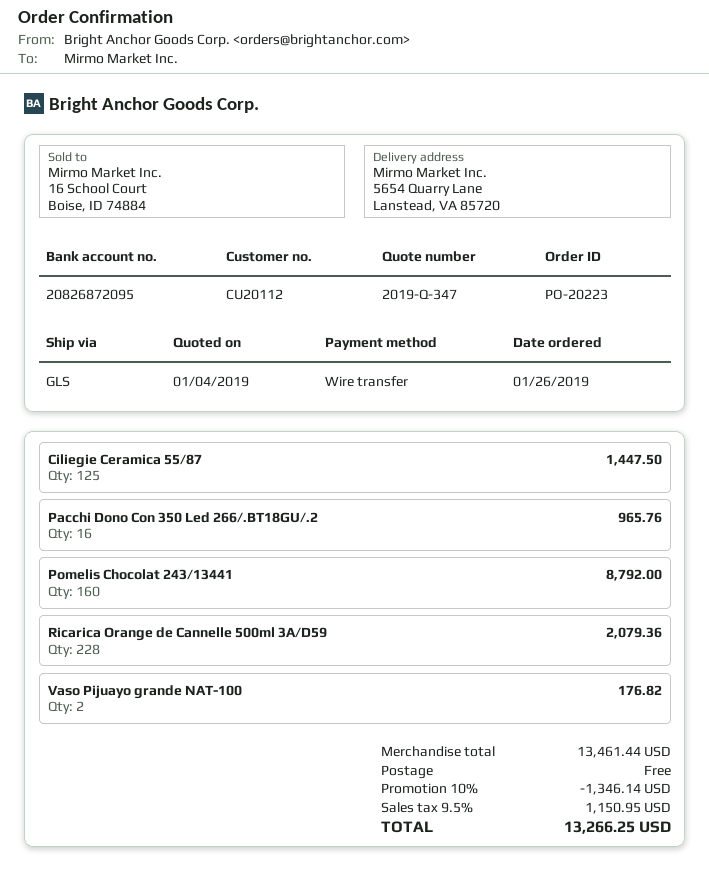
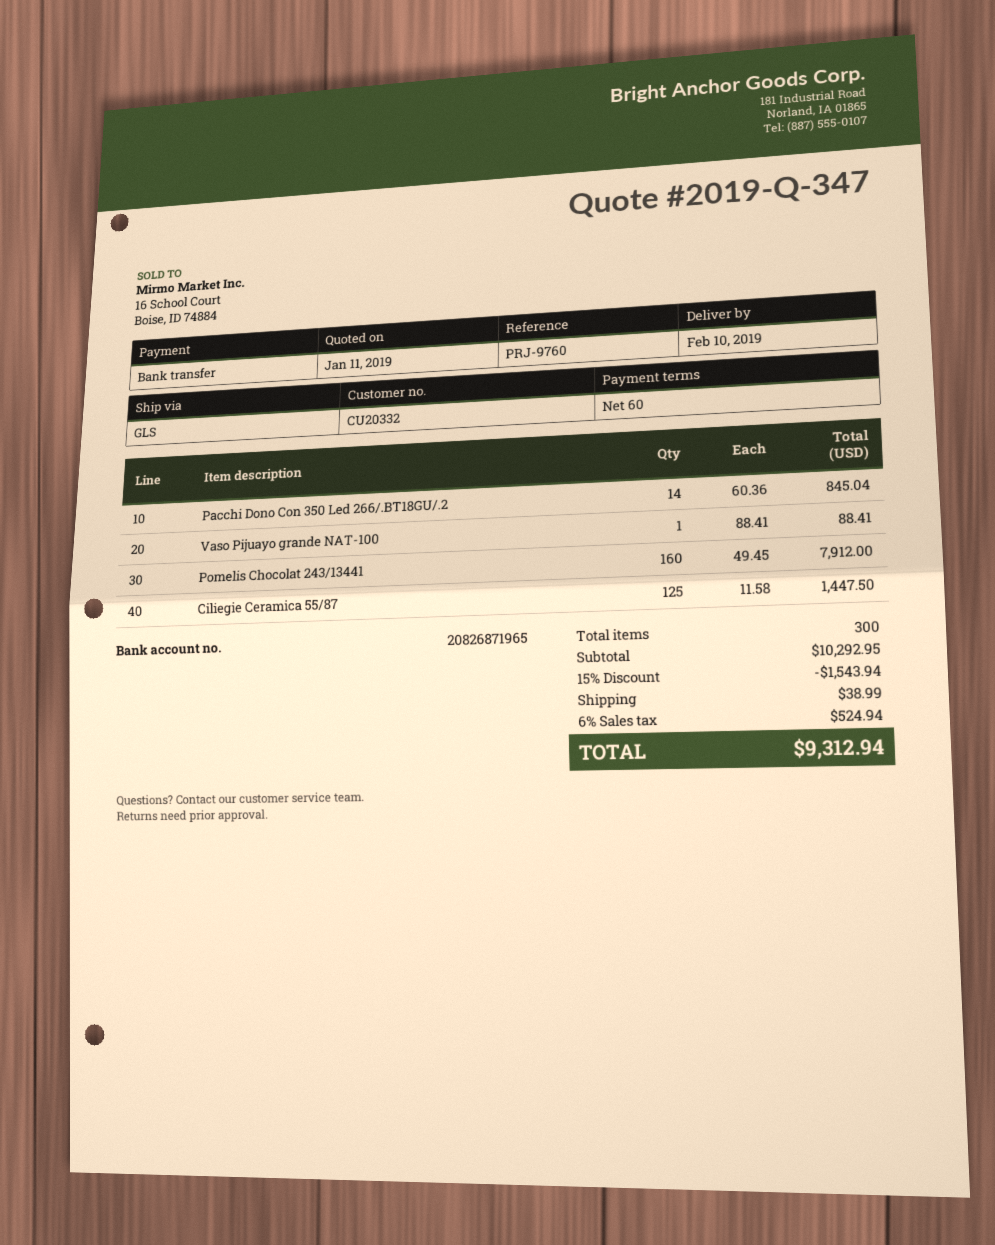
quote date: 2019-01-04 -> 2019-01-11
customer number: CU20112 -> CU20332
bank account: 20826872095 -> 20826871965
Pacchi Dono Con 350 Led 266/.BT18GU/.2: 16 for 965.76 -> 14 for 845.04
Pomelis Chocolat 243/13441: 160 for 8792.00 -> 160 for 7912.00
Ricarica Orange de Cannelle 500ml 3A/D59: 228 for 2079.36 -> none
Vaso Pijuayo grande NAT-100: 2 for 176.82 -> 1 for 88.41
subtotal: 13461.44 -> 10292.95
discount: 10% = 1346.14 -> 15% = 1543.94
shipping: 0.00 -> 38.99
tax: 9.5% = 1150.95 -> 6% = 524.94
total: 13266.25 -> 9312.94

